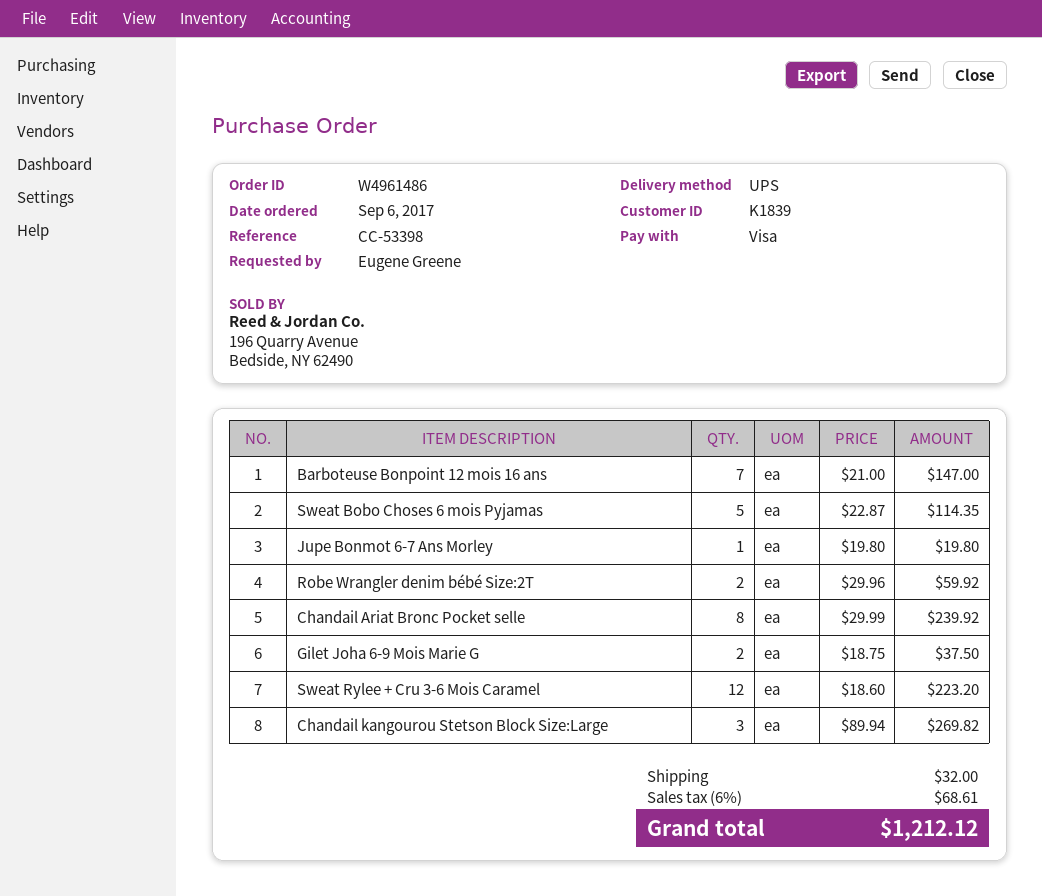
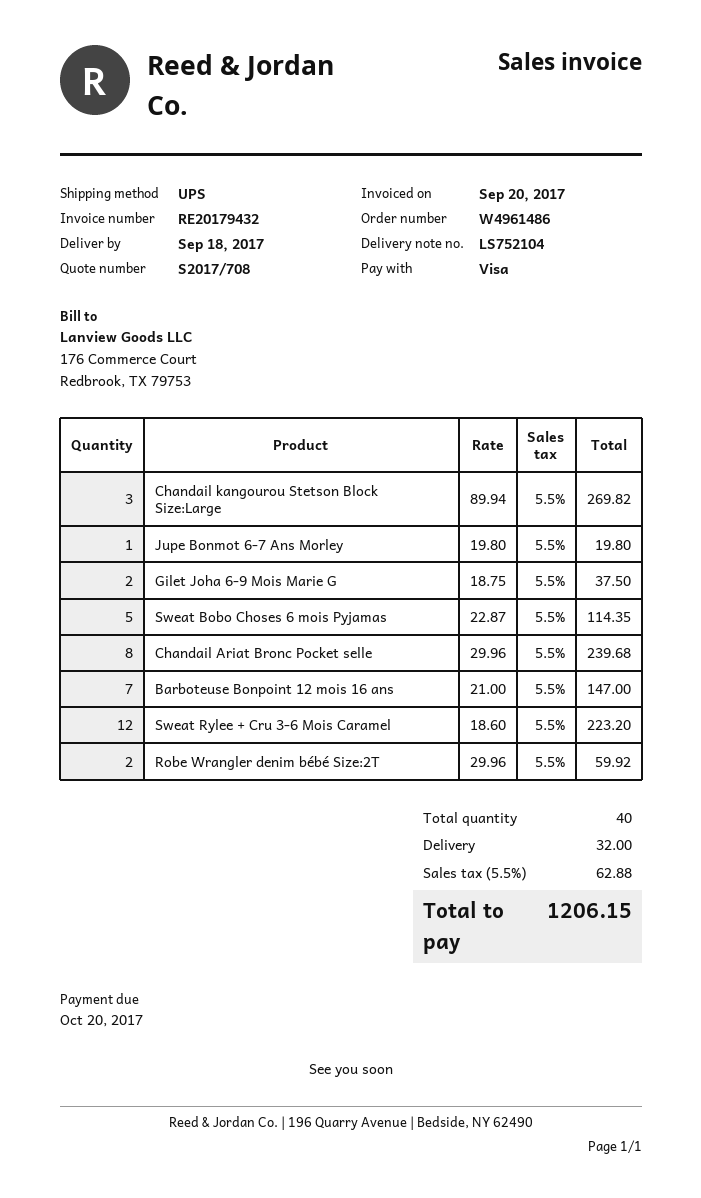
Chandail Ariat Bronc Pocket selle: 8 x 29.99 = 239.92 -> 8 x 29.96 = 239.68
tax: 6% = 68.61 -> 5.5% = 62.88
total: 1212.12 -> 1206.15

